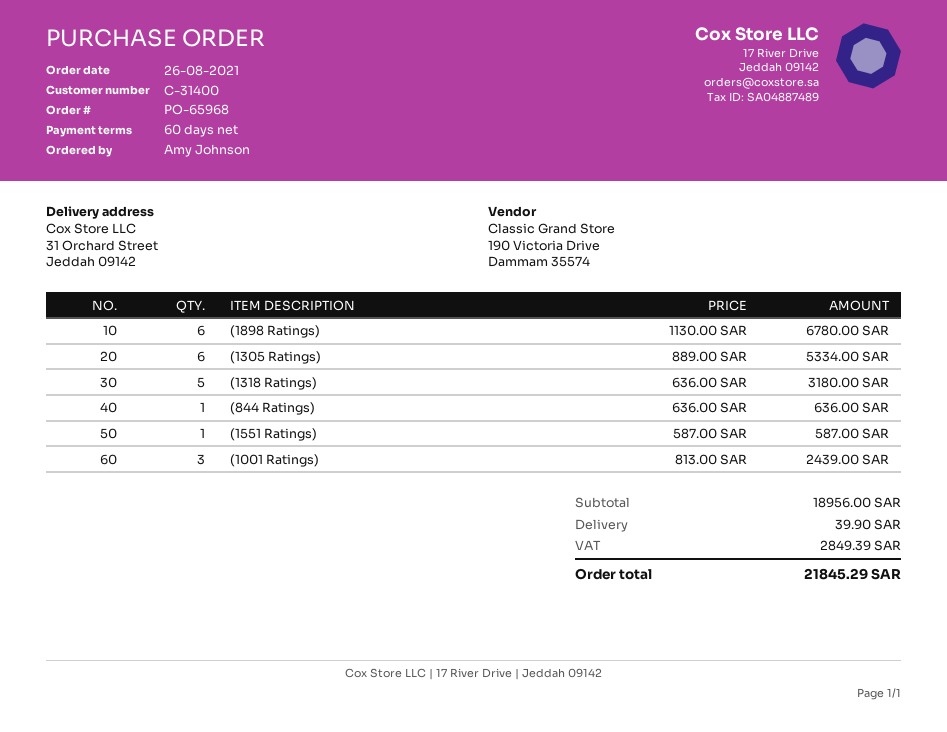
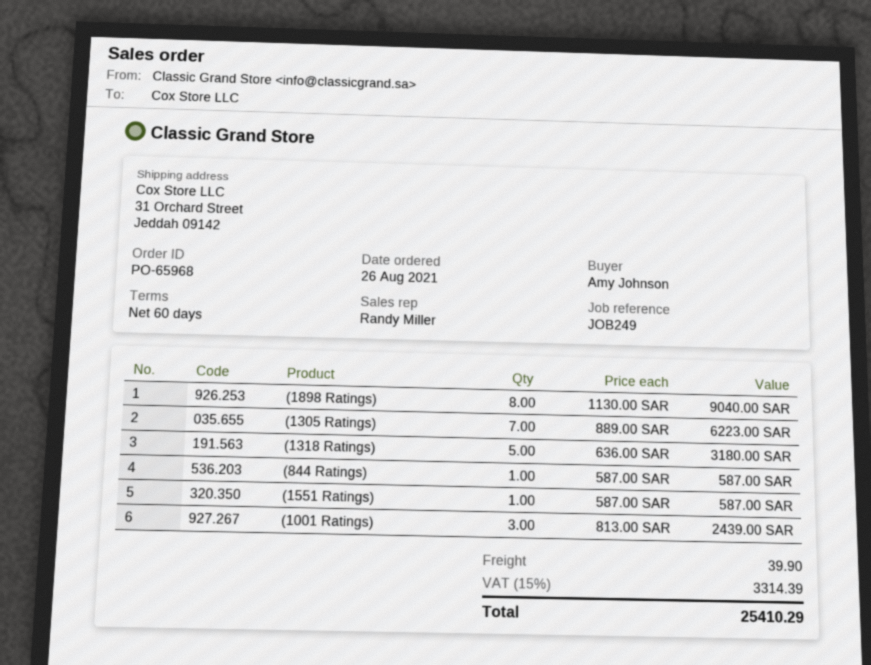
(1898 Ratings): 6 x 1130.00 = 6780.00 -> 8 x 1130.00 = 9040.00
(1305 Ratings): 6 x 889.00 = 5334.00 -> 7 x 889.00 = 6223.00
(844 Ratings): 1 x 636.00 = 636.00 -> 1 x 587.00 = 587.00
tax: 2849.39 -> 3314.39
total: 21845.29 -> 25410.29

